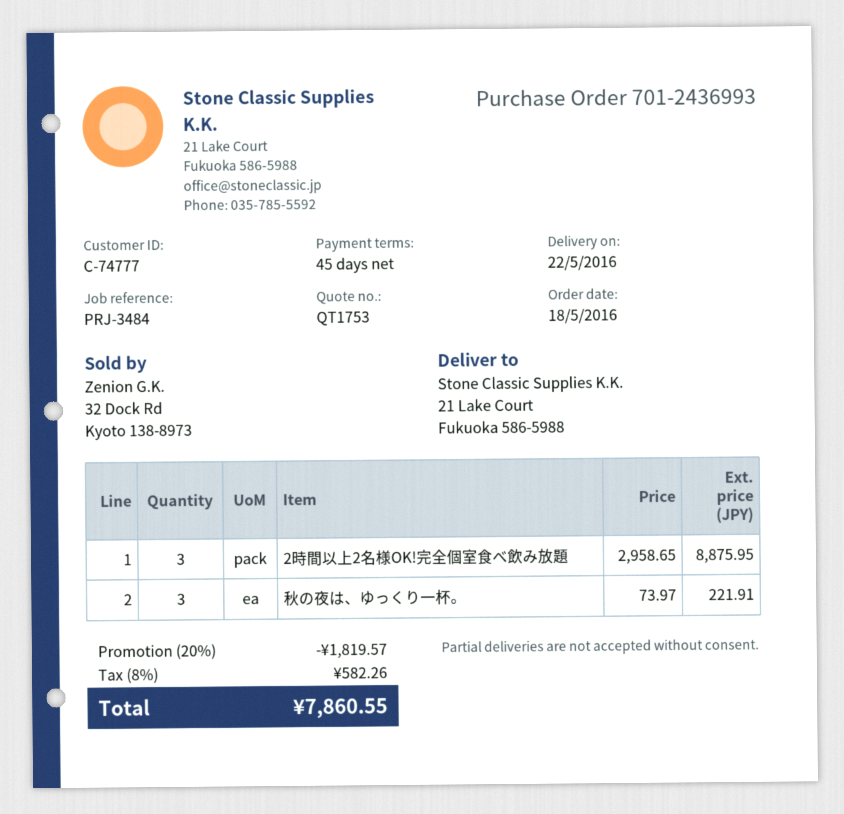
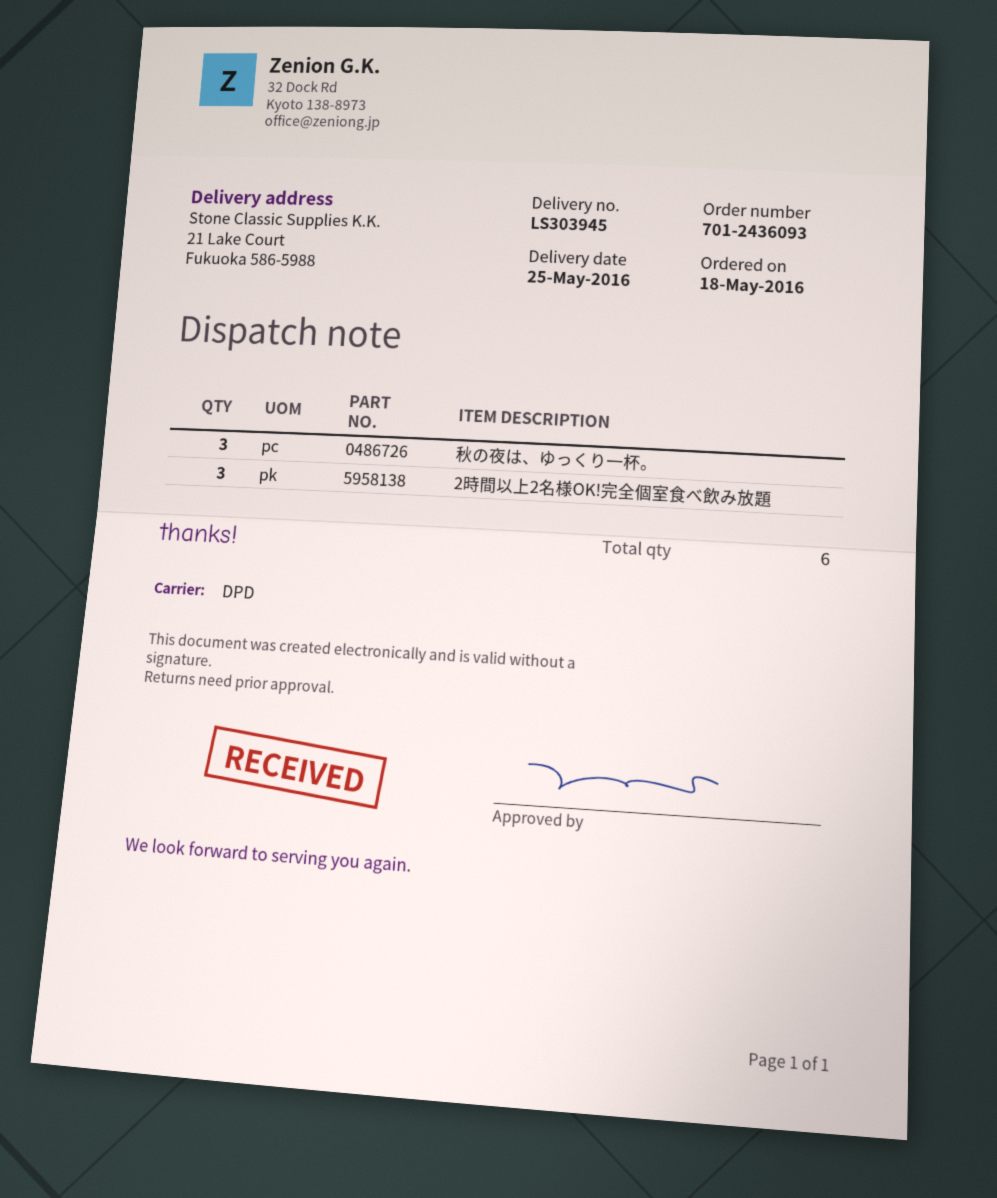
order number: 701-2436993 -> 701-2436093
delivery date: 2016-05-22 -> 2016-05-25

